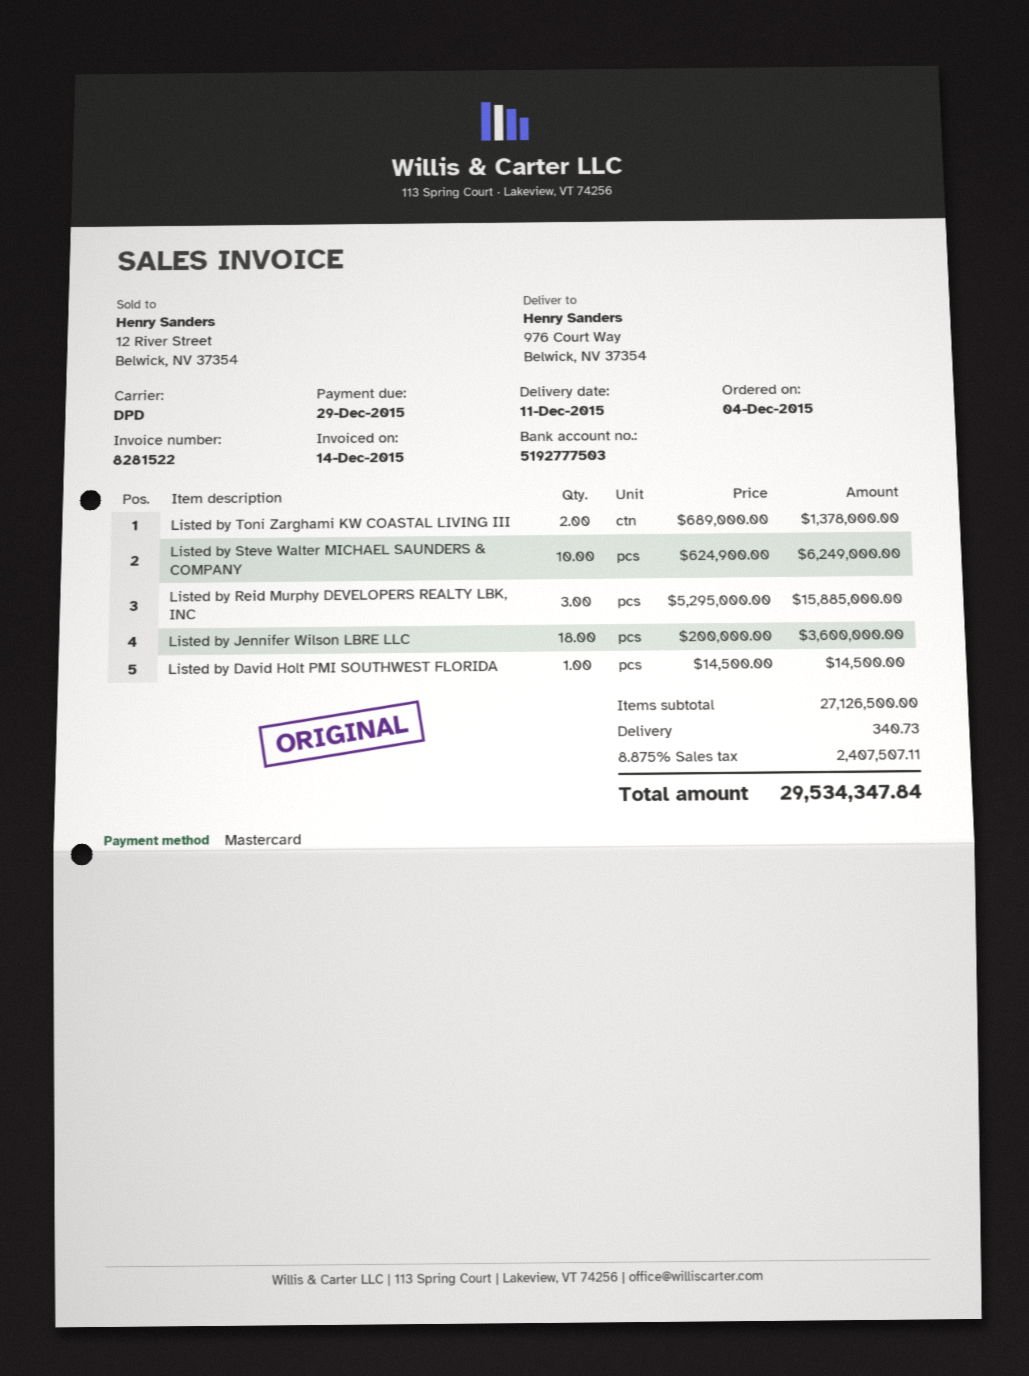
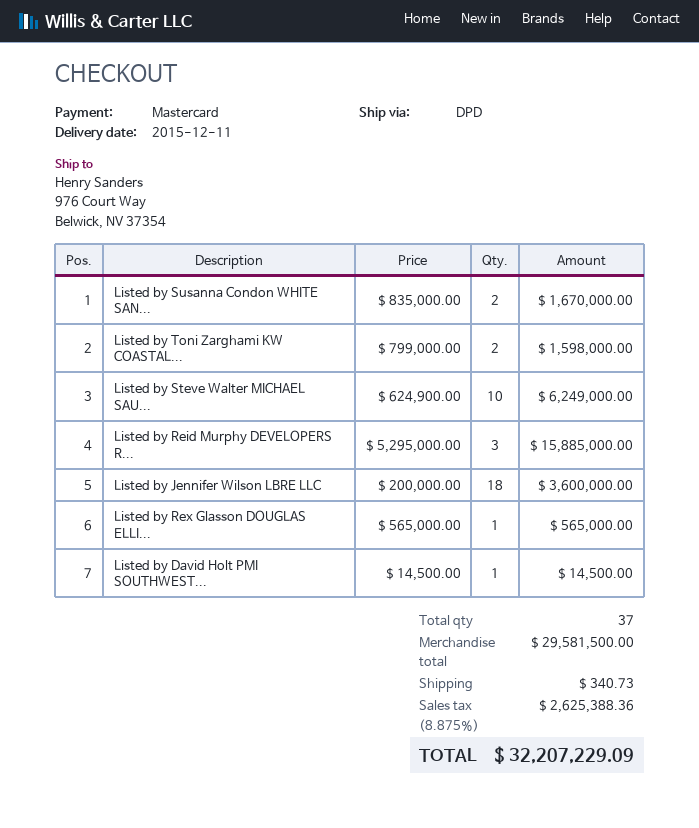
Listed by Toni Zarghami KW COASTAL LIVING III: 2 x 689000.00 = 1378000.00 -> 2 x 799000.00 = 1598000.00
Listed by Susanna Condon WHITE SAN...: none -> 2 x 835000.00 = 1670000.00
Listed by Rex Glasson DOUGLAS ELLI...: none -> 1 x 565000.00 = 565000.00
subtotal: 27126500.00 -> 29581500.00
tax: 8.875% = 2407507.11 -> 8.875% = 2625388.36
total: 29534347.84 -> 32207229.09

